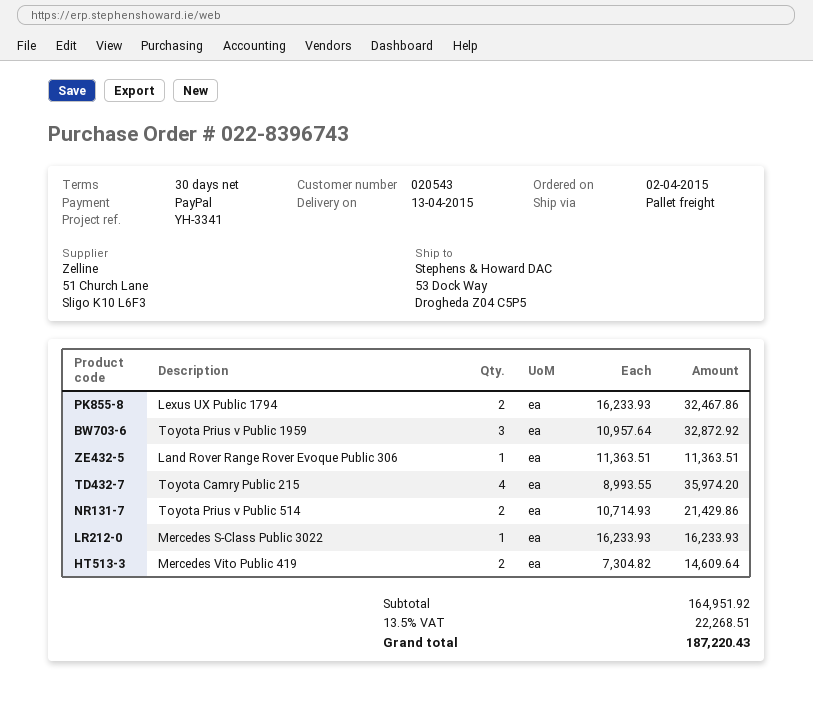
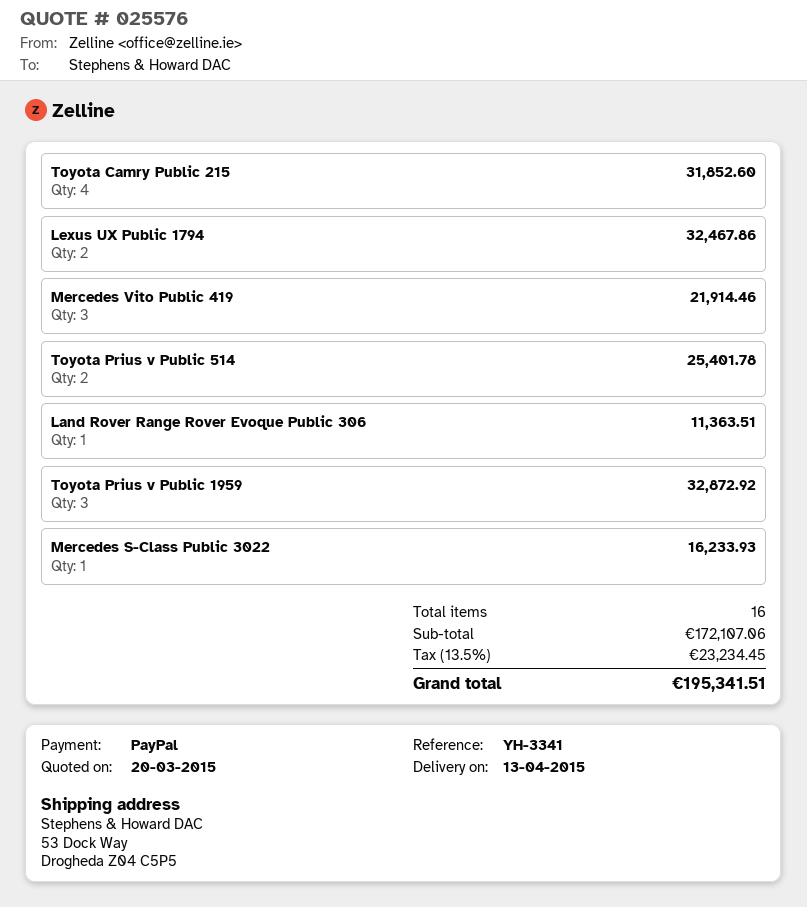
Toyota Camry Public 215: 4 for 35974.20 -> 4 for 31852.60
Toyota Prius v Public 514: 2 for 21429.86 -> 2 for 25401.78
Mercedes Vito Public 419: 2 for 14609.64 -> 3 for 21914.46
subtotal: 164951.92 -> 172107.06
tax: 13.5% = 22268.51 -> 13.5% = 23234.45
total: 187220.43 -> 195341.51

